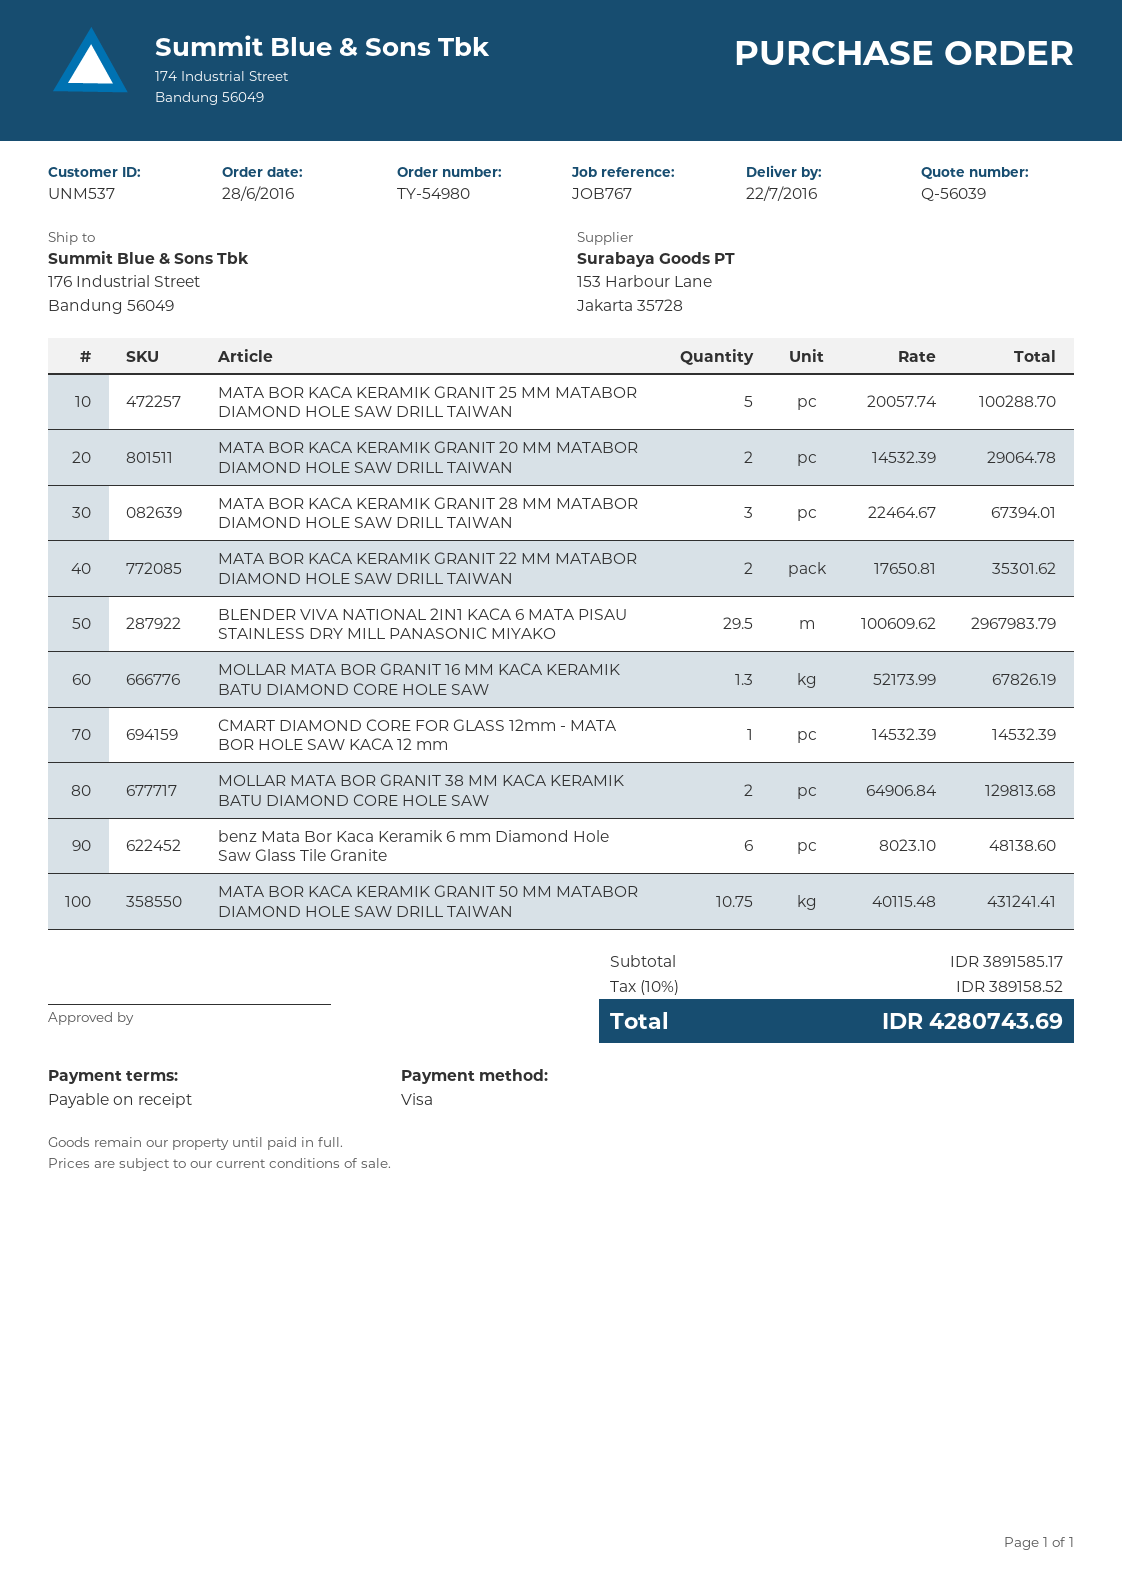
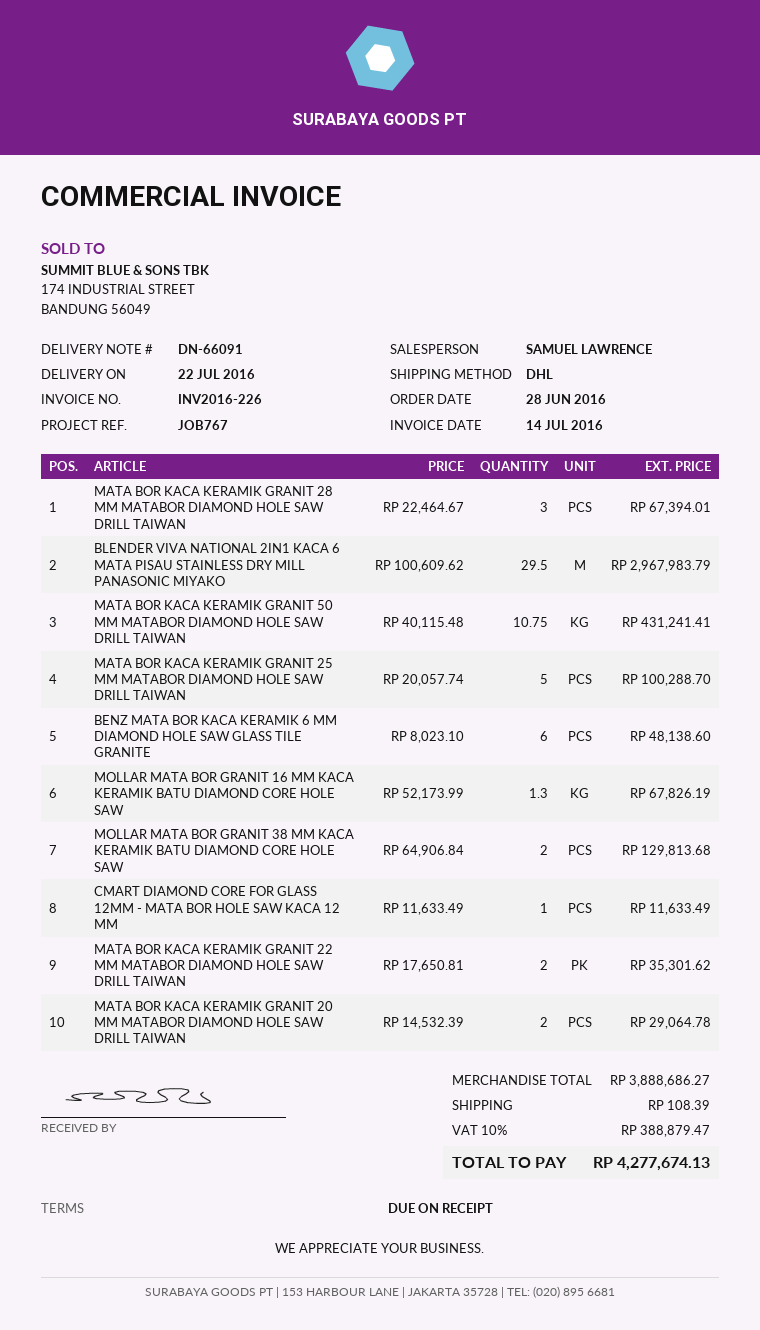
CMART DIAMOND CORE FOR GLASS 12mm - MATA BOR HOLE SAW KACA 12 mm: 1 x 14532.39 = 14532.39 -> 1 x 11633.49 = 11633.49
subtotal: 3891585.17 -> 3888686.27
shipping: none -> 108.39
tax: 10% = 389158.52 -> 10% = 388879.47
total: 4280743.69 -> 4277674.13

